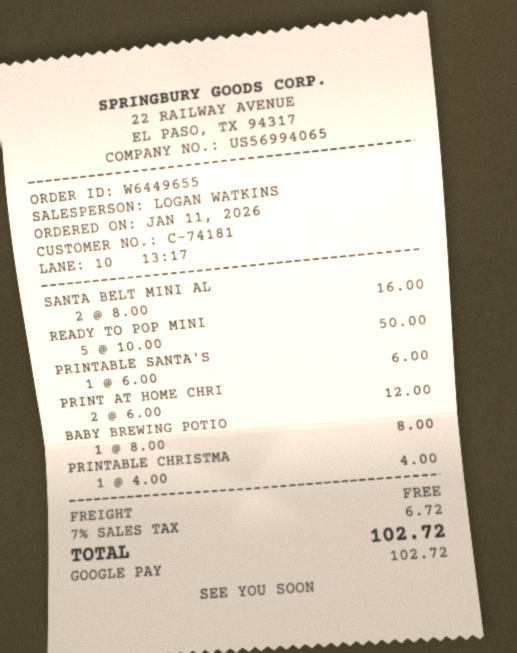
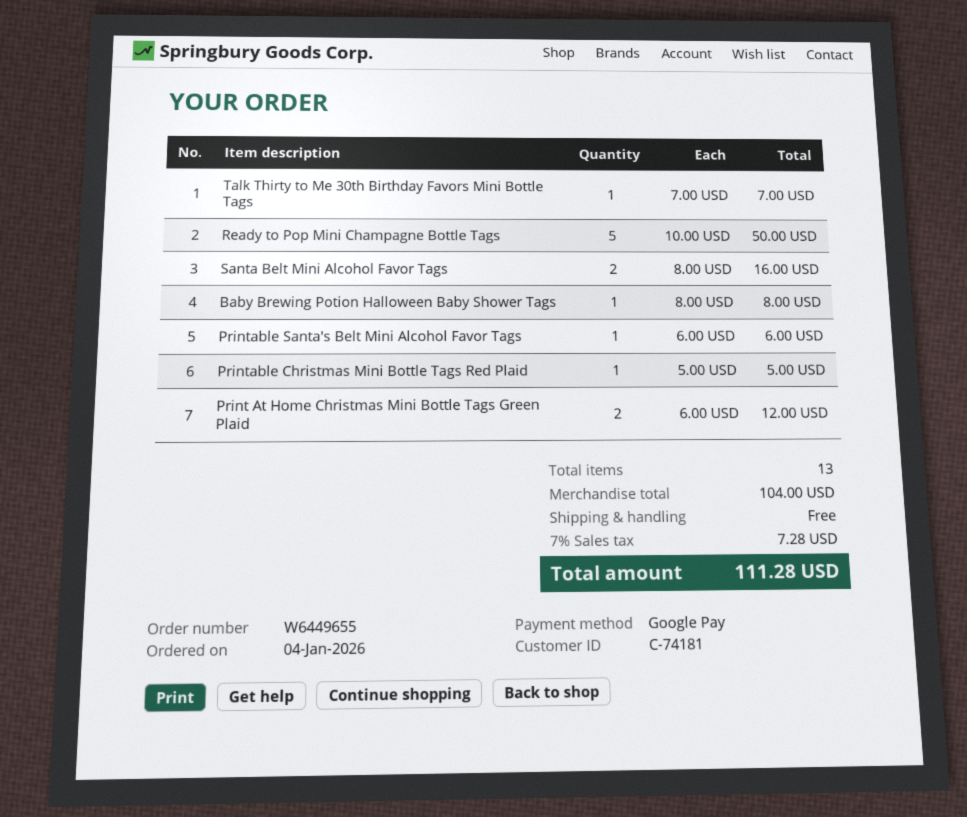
order date: 2026-01-11 -> 2026-01-04
PRINTABLE CHRISTMA: 1 x 4.00 = 4.00 -> 1 x 5.00 = 5.00
Talk Thirty to Me 30th Birthday Favors Mini Bottle Tags: none -> 1 x 7.00 = 7.00
tax: 7% = 6.72 -> 7% = 7.28
total: 102.72 -> 111.28

